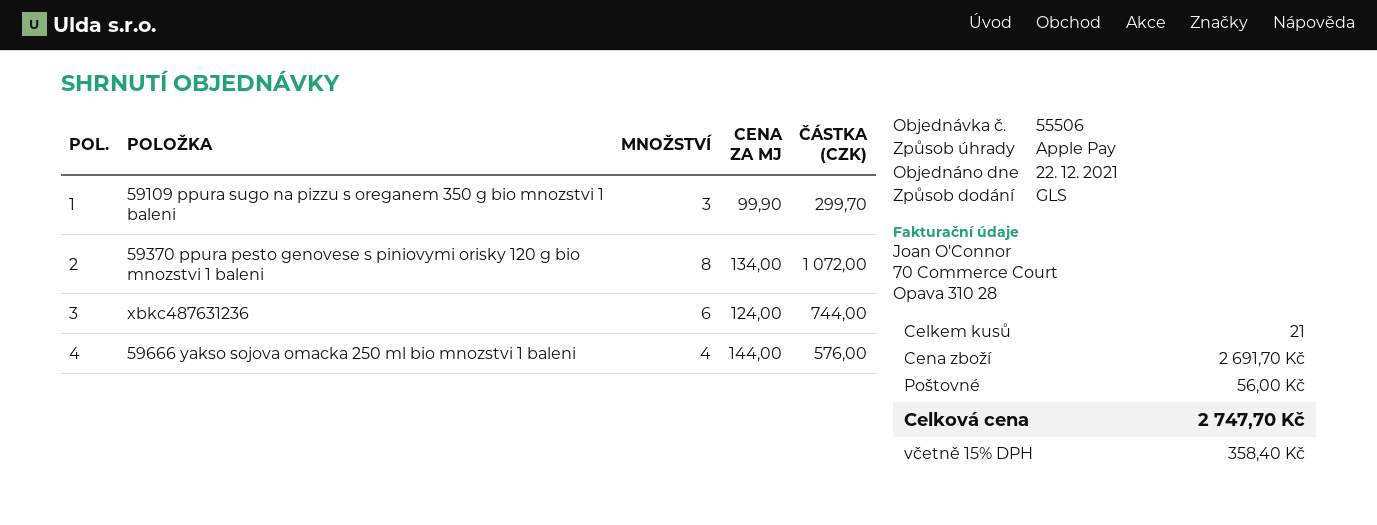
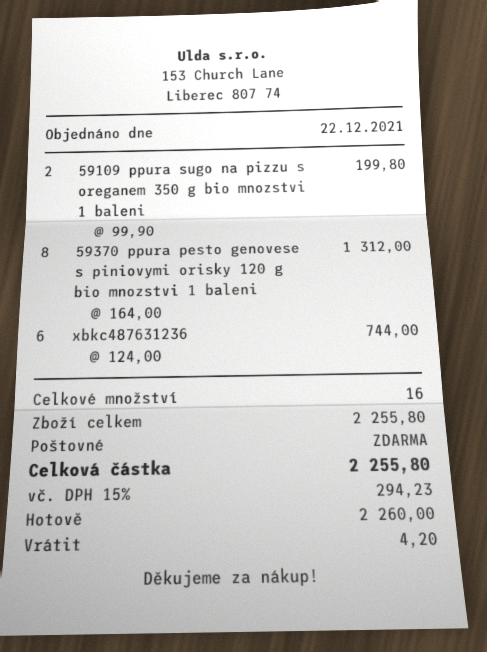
payment method: Apple Pay -> cash
59109 ppura sugo na pizzu s oreganem 350 g bio mnozstvi 1 baleni: 3 x 99.90 = 299.70 -> 2 x 99.90 = 199.80
59370 ppura pesto genovese s piniovymi orisky 120 g bio mnozstvi 1 baleni: 8 x 134.00 = 1072.00 -> 8 x 164.00 = 1312.00
59666 yakso sojova omacka 250 ml bio mnozstvi 1 baleni: 4 x 144.00 = 576.00 -> none
total quantity: 21 -> 16
subtotal: 2691.70 -> 2255.80
shipping: 56.00 -> 0.00
tax: 15% = 358.40 -> 15% = 294.23
total: 2747.70 -> 2255.80

